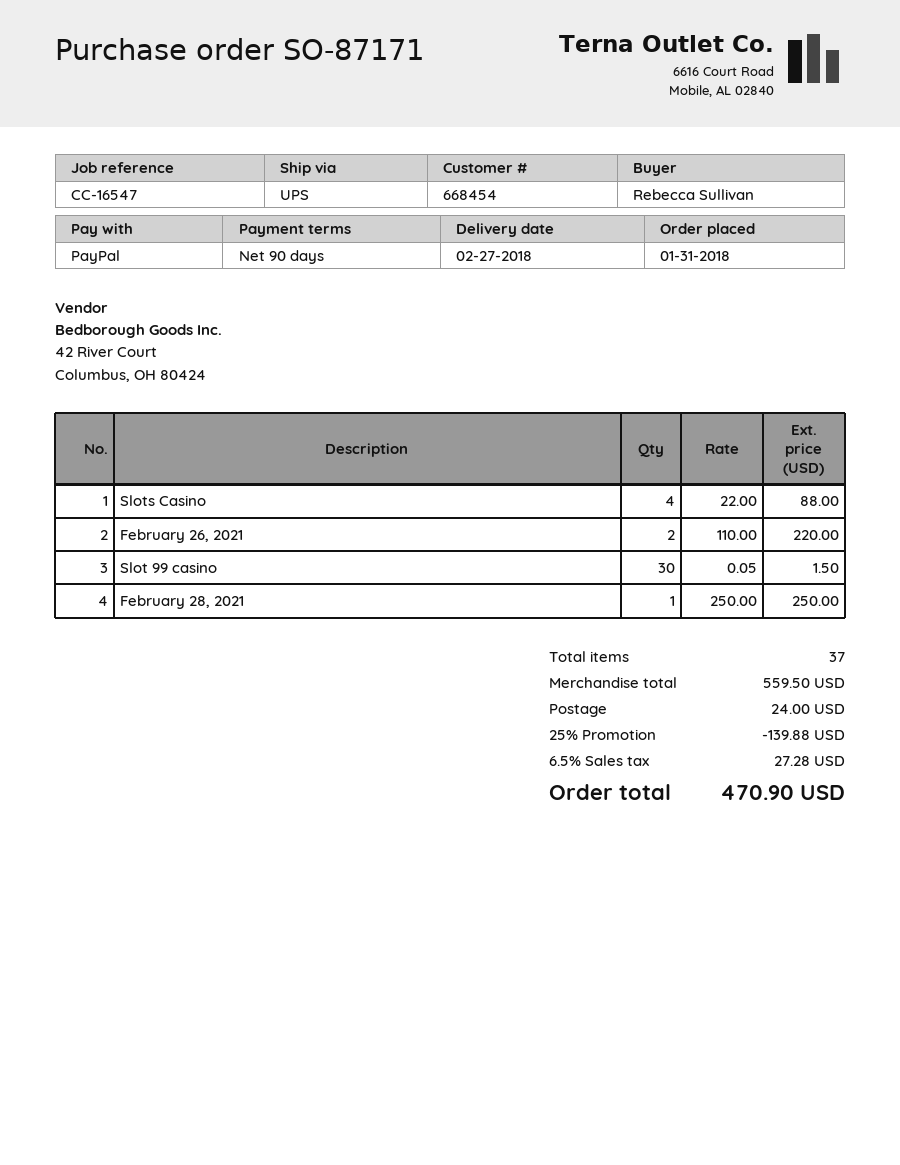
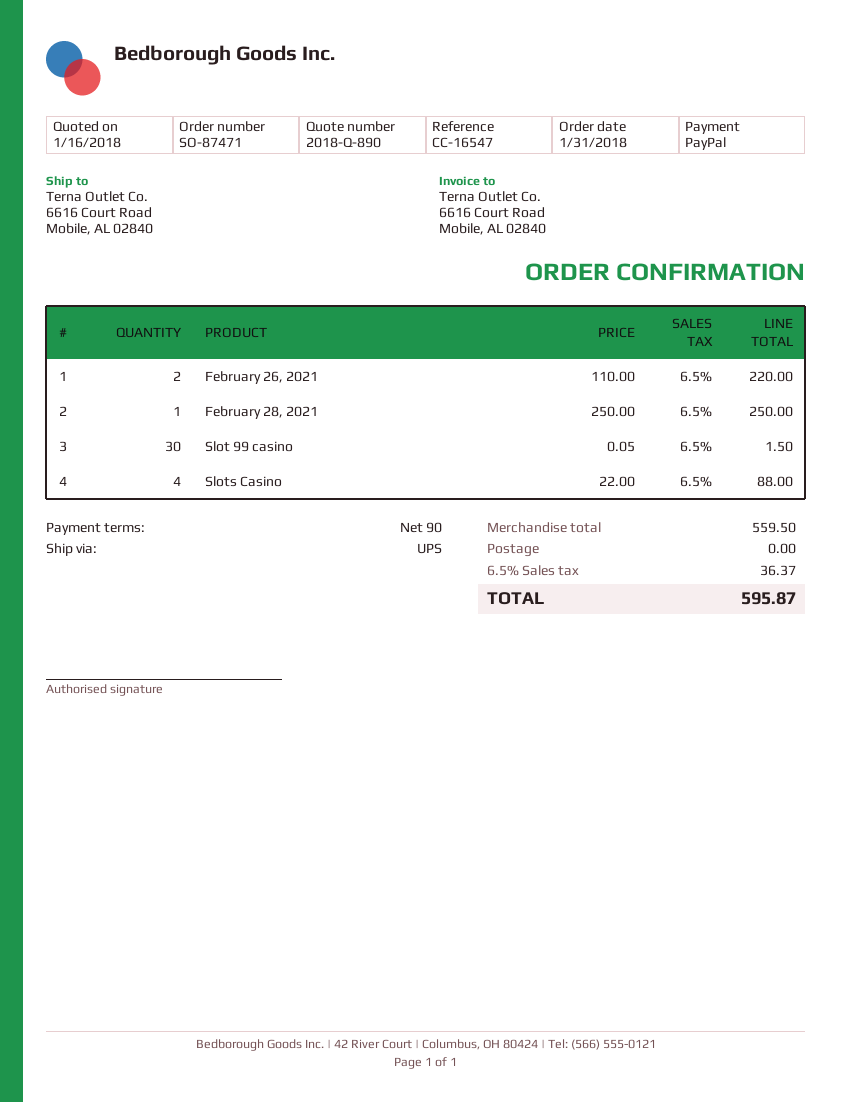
order number: SO-87171 -> SO-87471
discount: 25% = 139.88 -> none
shipping: 24.00 -> 0.00
tax: 6.5% = 27.28 -> 6.5% = 36.37
total: 470.90 -> 595.87

